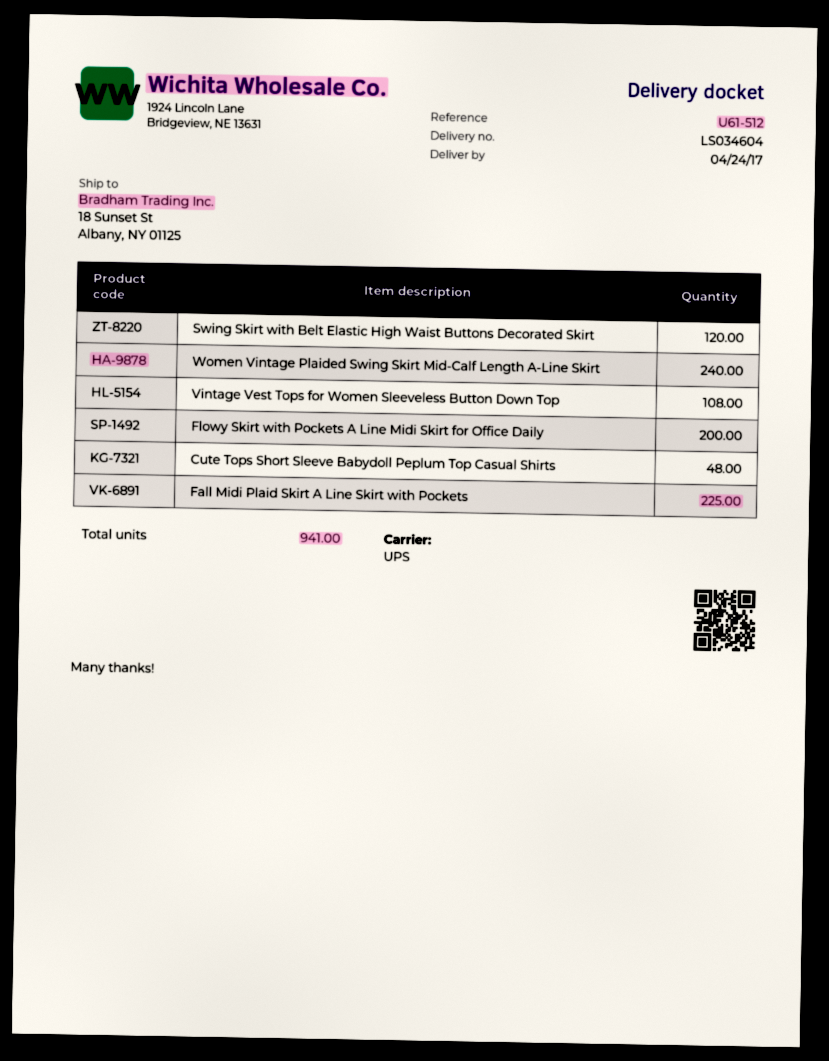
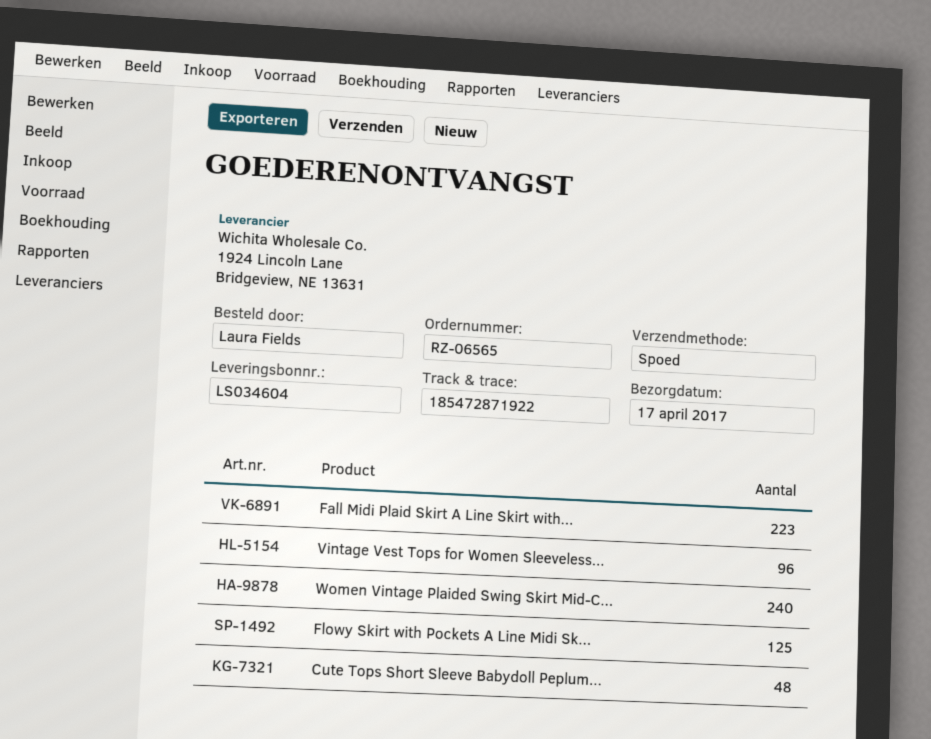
delivery date: 2017-04-24 -> 2017-04-17
shipping method: UPS -> express
Swing Skirt with Belt Elastic High Waist Buttons Decorated Skirt: 120 -> none
Vintage Vest Tops for Women Sleeveless Button Down Top: 108 -> 96
Flowy Skirt with Pockets A Line Midi Skirt for Office Daily: 200 -> 125
Fall Midi Plaid Skirt A Line Skirt with Pockets: 225 -> 223

